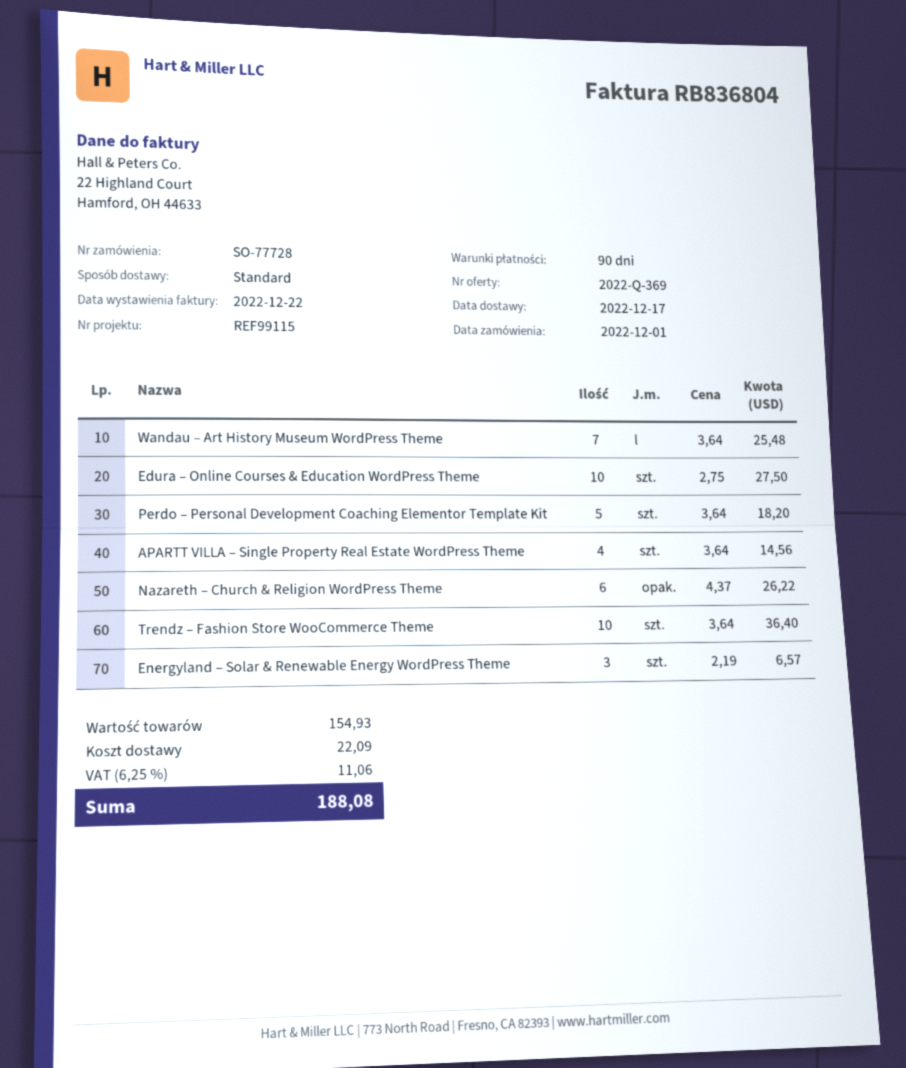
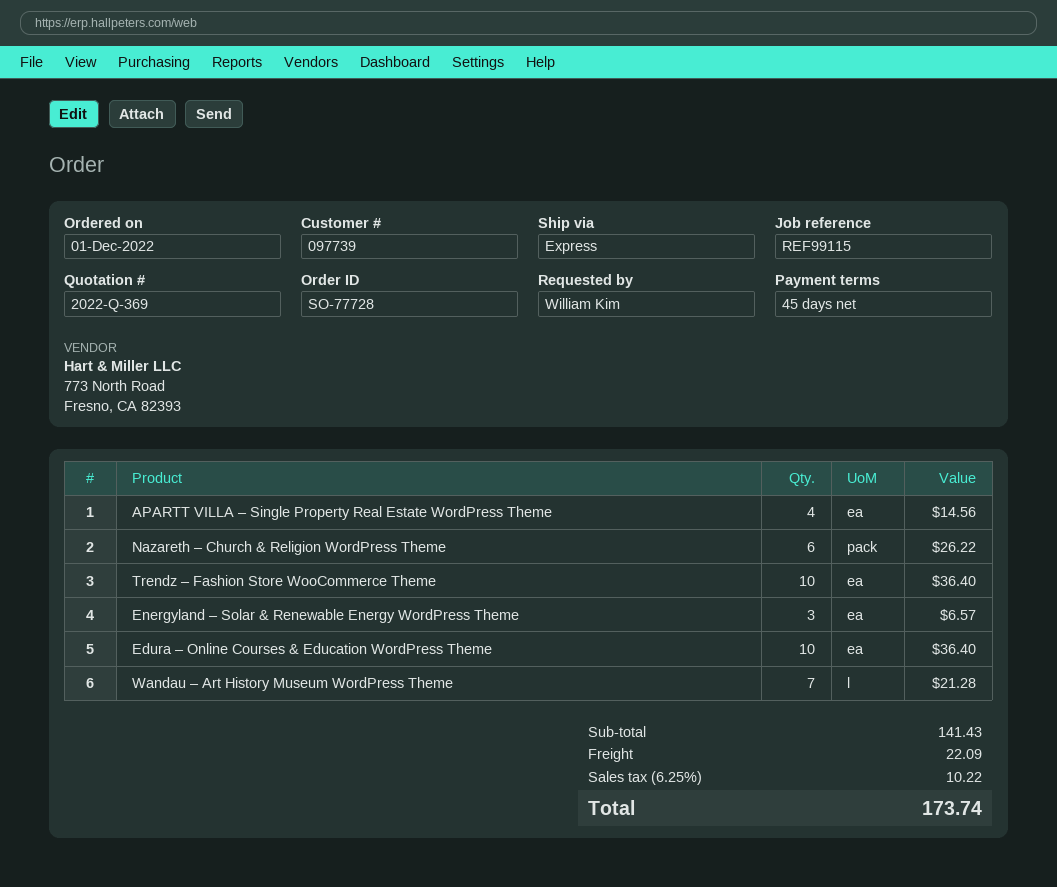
payment terms: 90 days -> 45 days
shipping method: standard -> express
Wandau – Art History Museum WordPress Theme: 7 for 25.48 -> 7 for 21.28
Edura – Online Courses & Education WordPress Theme: 10 for 27.50 -> 10 for 36.40
Perdo – Personal Development Coaching Elementor Template Kit: 5 for 18.20 -> none
subtotal: 154.93 -> 141.43
tax: 6.25% = 11.06 -> 6.25% = 10.22
total: 188.08 -> 173.74

